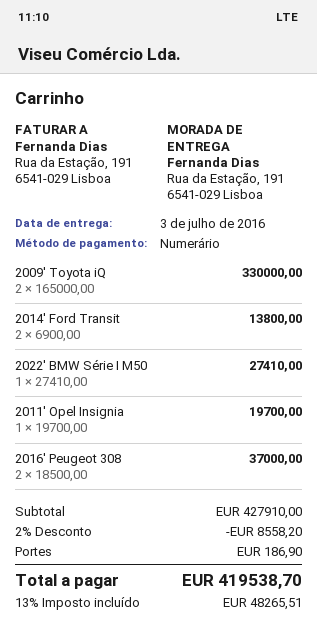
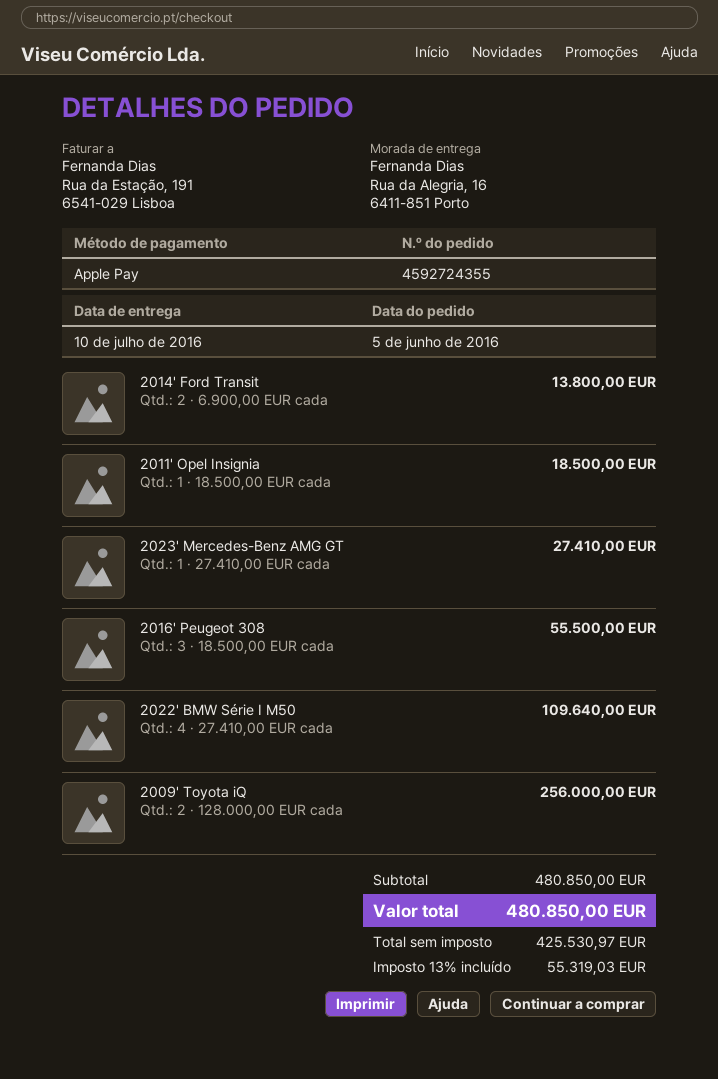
delivery date: 2016-07-03 -> 2016-07-10
payment method: cash -> Apple Pay
ship to: Rua da Estação, 191, 6541-029 Lisboa -> Rua da Alegria, 16, 6411-851 Porto
2009' Toyota iQ: 2 x 165000.00 = 330000.00 -> 2 x 128000.00 = 256000.00
2022' BMW Série I M50: 1 x 27410.00 = 27410.00 -> 4 x 27410.00 = 109640.00
2011' Opel Insignia: 1 x 19700.00 = 19700.00 -> 1 x 18500.00 = 18500.00
2016' Peugeot 308: 2 x 18500.00 = 37000.00 -> 3 x 18500.00 = 55500.00
2023' Mercedes-Benz AMG GT: none -> 1 x 27410.00 = 27410.00
subtotal: 427910.00 -> 480850.00
discount: 2% = 8558.20 -> none
shipping: 186.90 -> none
tax: 13% = 48265.51 -> 13% = 55319.03
total: 419538.70 -> 480850.00

